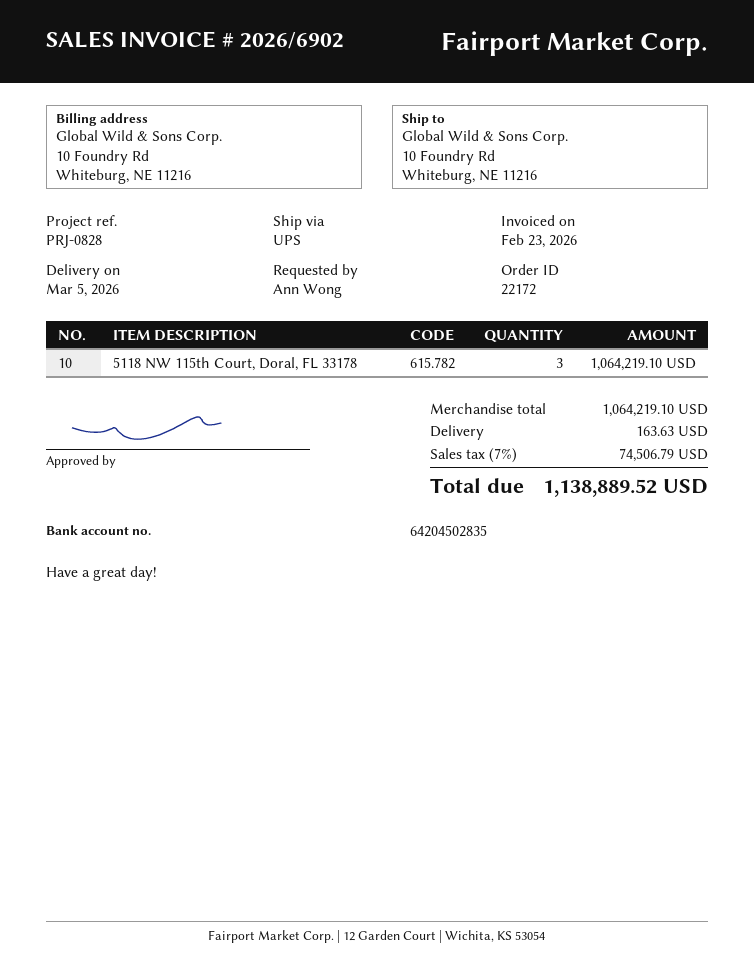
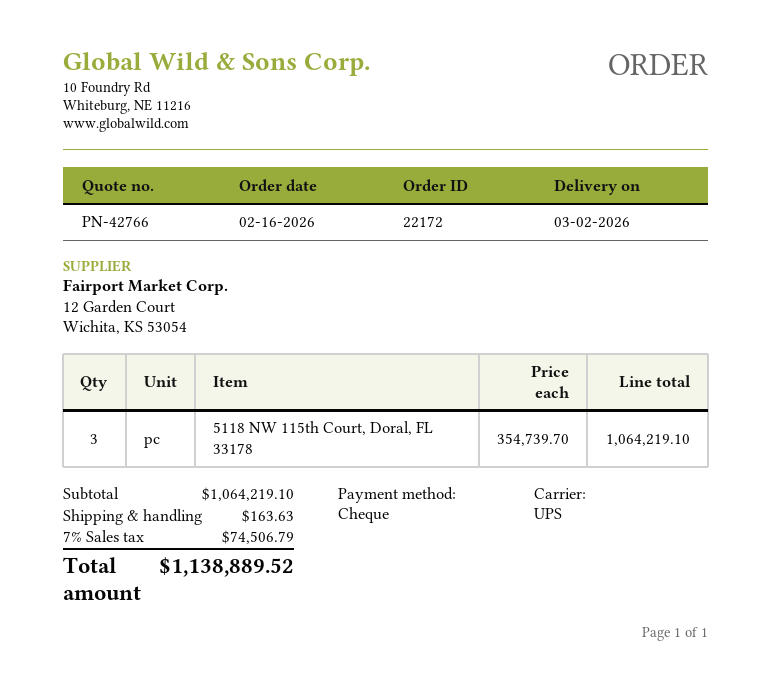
delivery date: 2026-03-05 -> 2026-03-02

